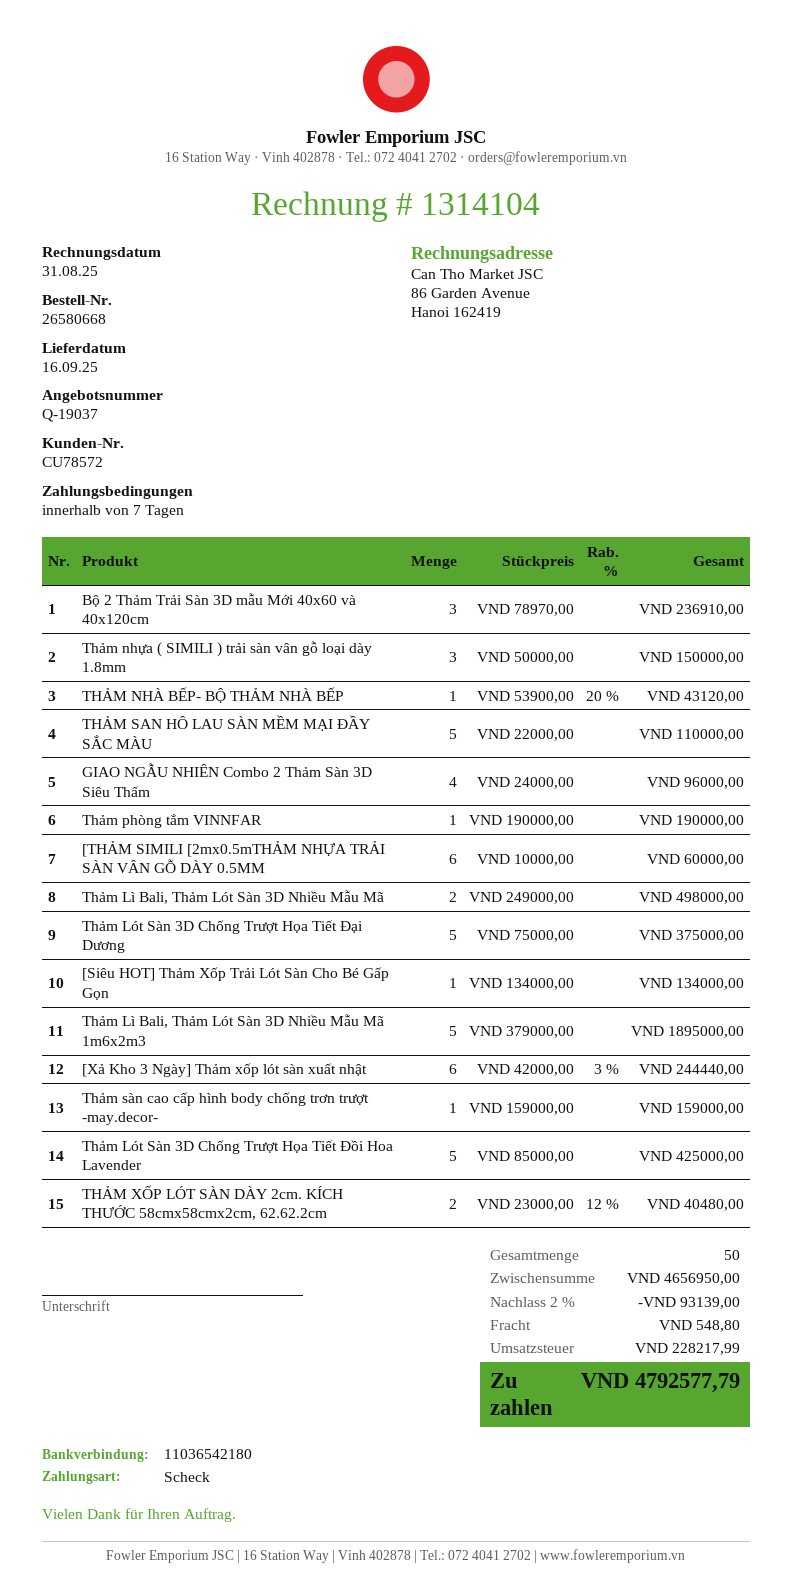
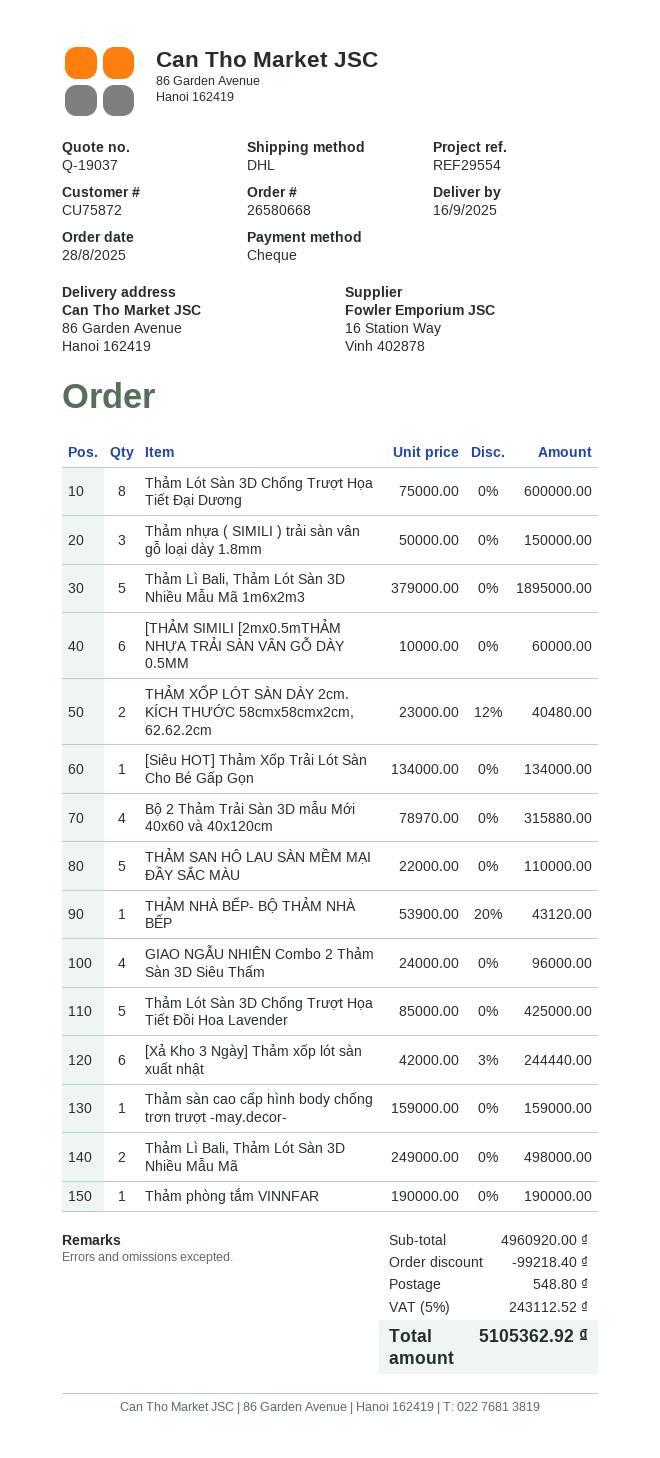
customer number: CU78572 -> CU75872
Bộ 2 Thảm Trải Sàn 3D mẫu Mới 40x60 và 40x120cm: 3 x 78970.00 = 236910.00 -> 4 x 78970.00 = 315880.00
Thảm Lót Sàn 3D Chống Trượt Họa Tiết Đại Dương: 5 x 75000.00 = 375000.00 -> 8 x 75000.00 = 600000.00
subtotal: 4656950.00 -> 4960920.00
discount: 93139.00 -> 99218.40
tax: 228217.99 -> 243112.52
total: 4792577.79 -> 5105362.92

